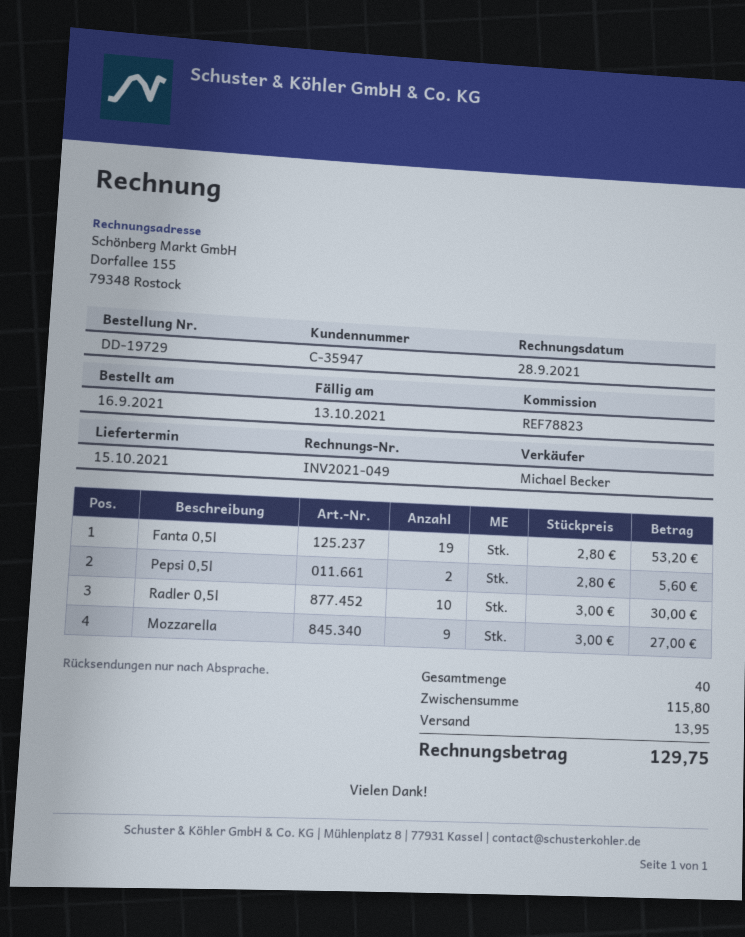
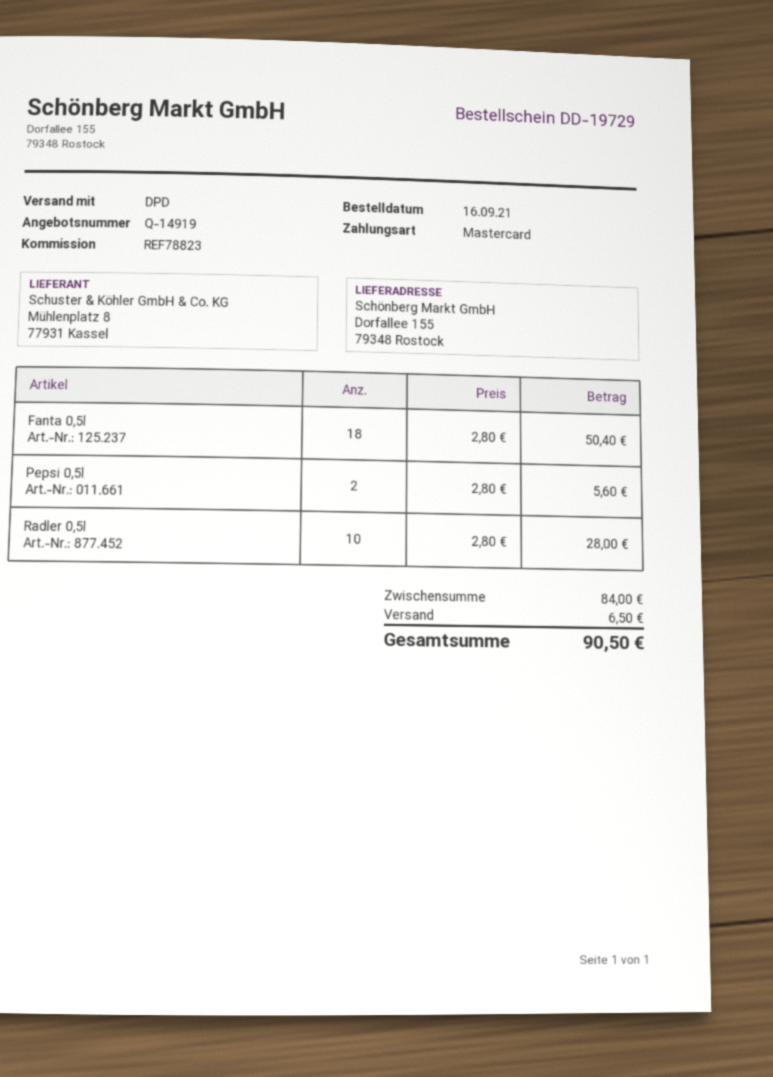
Fanta 0,5l: 19 x 2.80 = 53.20 -> 18 x 2.80 = 50.40
Radler 0,5l: 10 x 3.00 = 30.00 -> 10 x 2.80 = 28.00
Mozzarella: 9 x 3.00 = 27.00 -> none
subtotal: 115.80 -> 84.00
shipping: 13.95 -> 6.50
total: 129.75 -> 90.50

